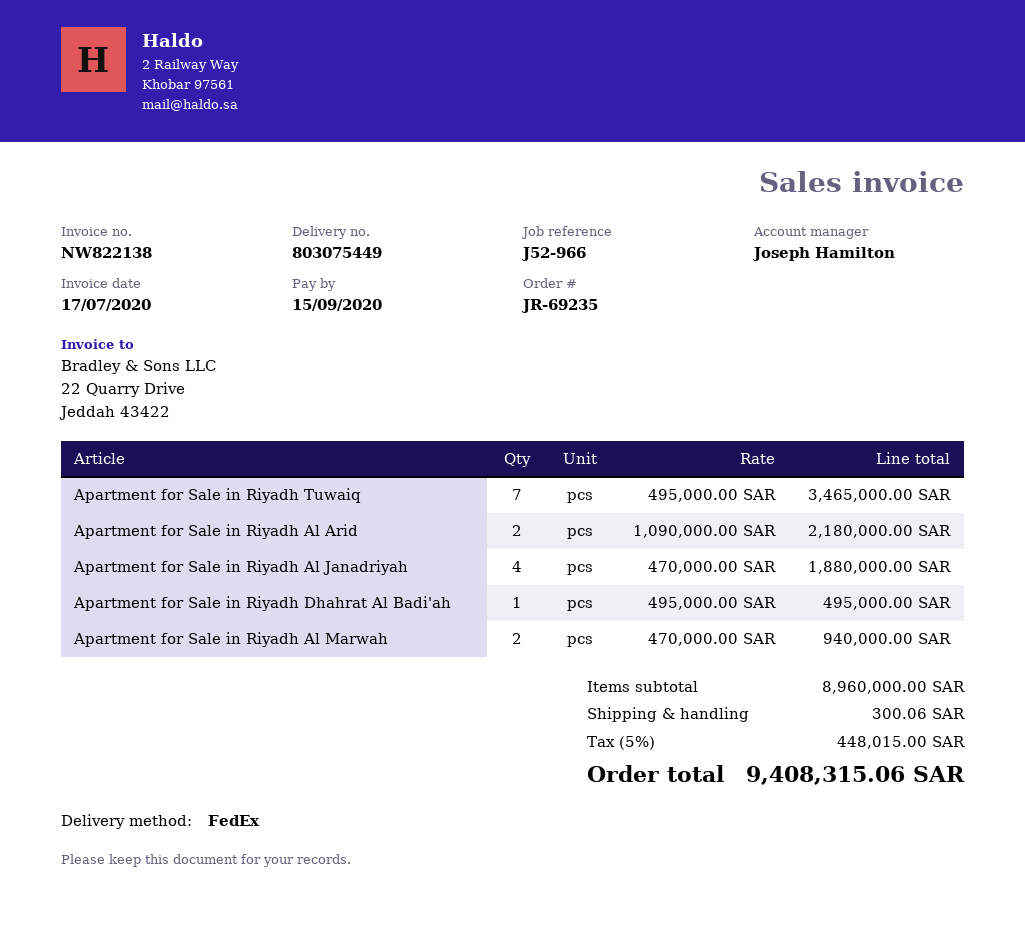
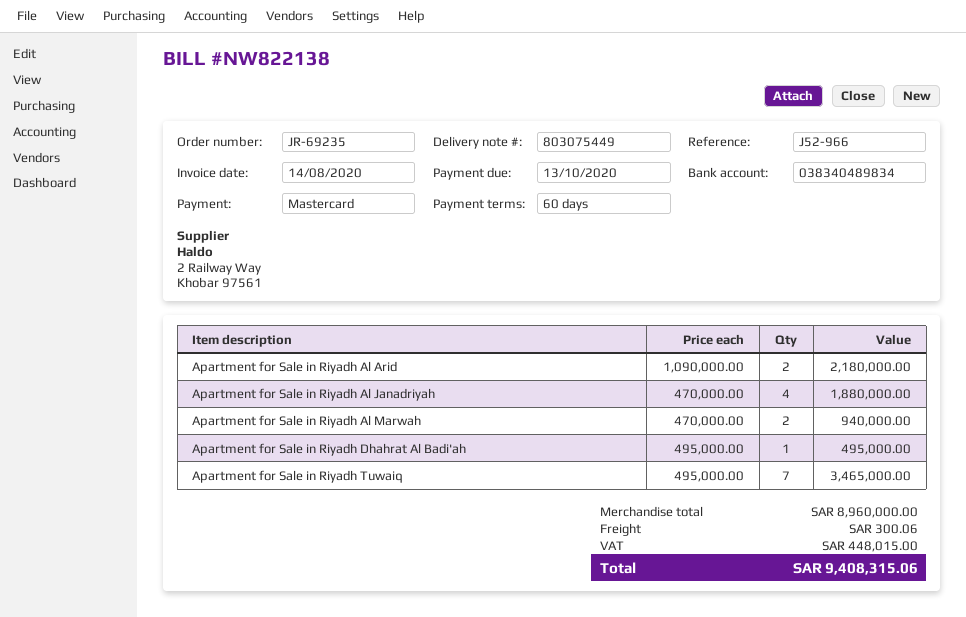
invoice date: 2020-07-17 -> 2020-08-14
due date: 2020-09-15 -> 2020-10-13

